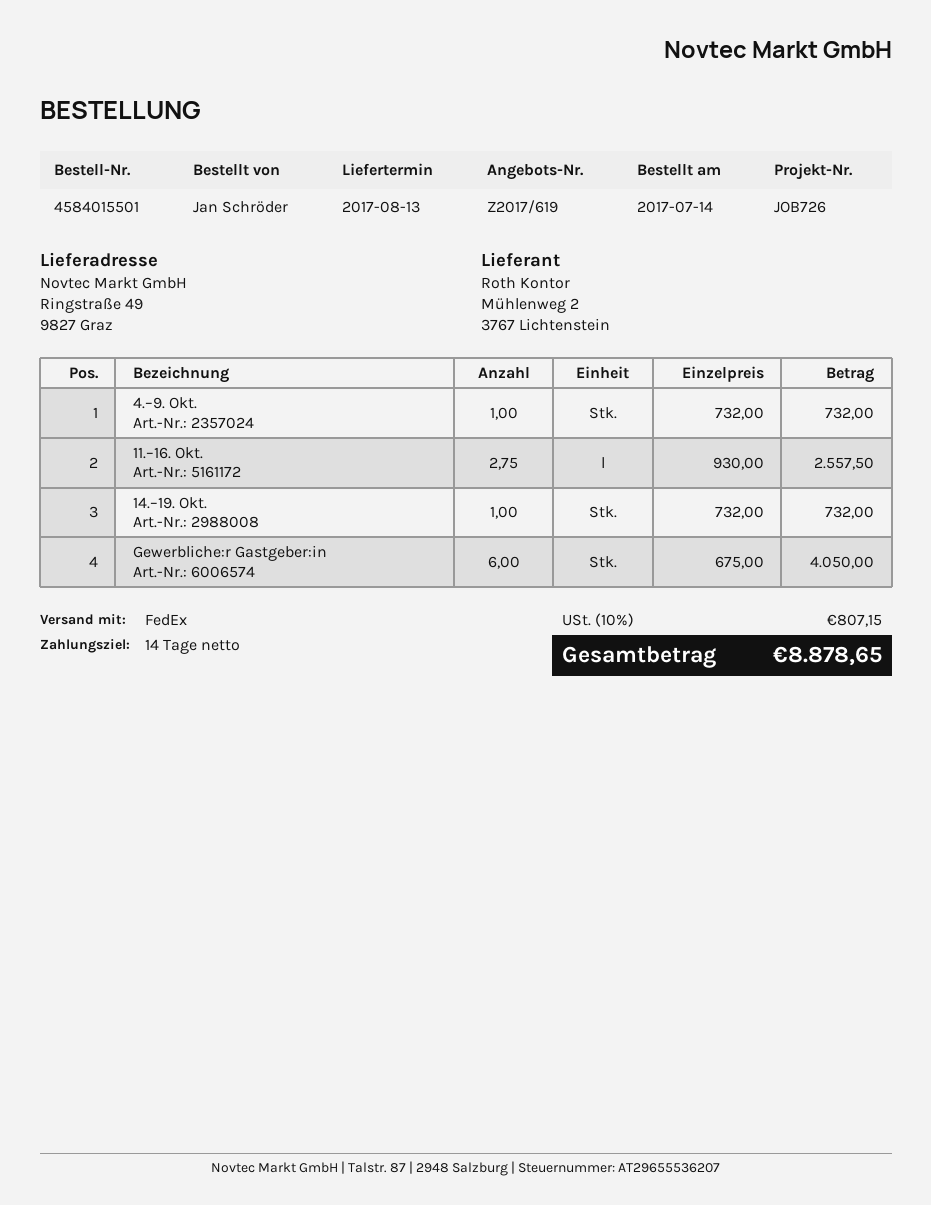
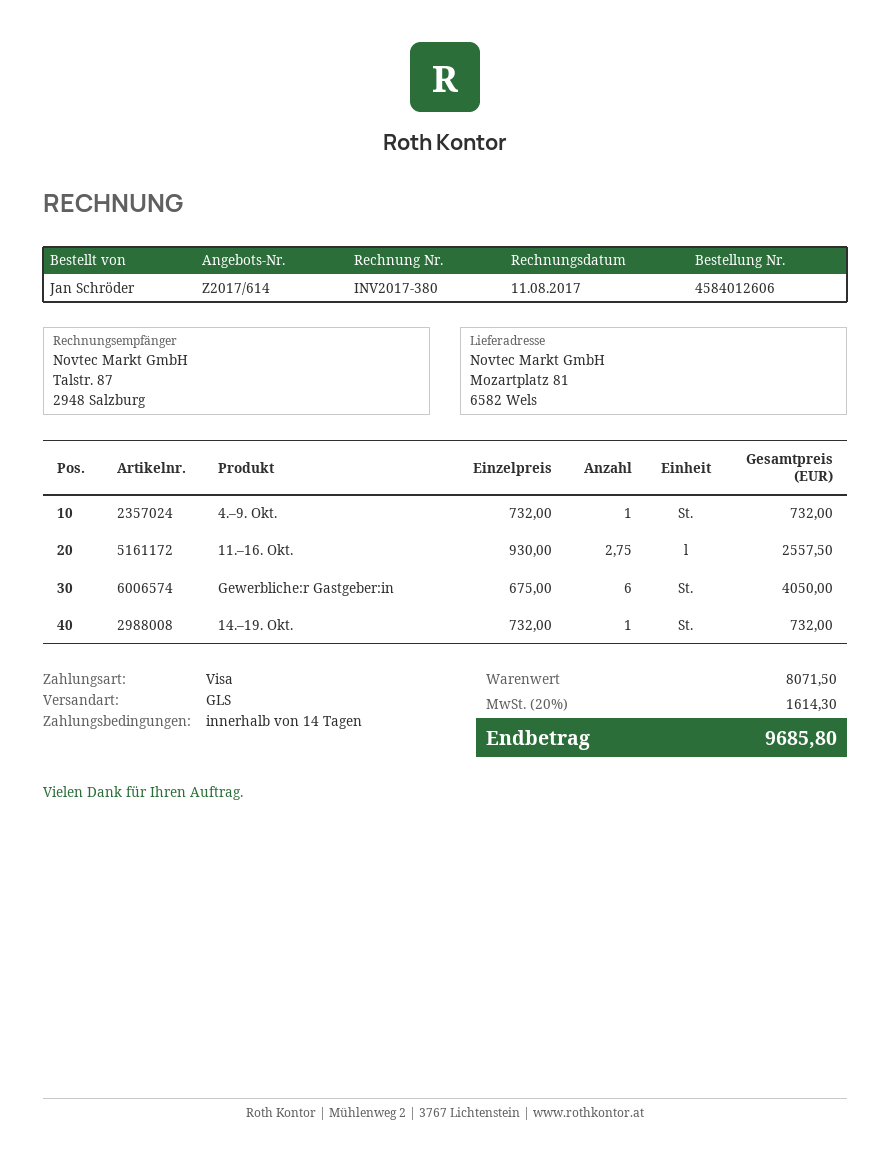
quote number: Z2017/619 -> Z2017/614
order number: 4584015501 -> 4584012606
shipping method: FedEx -> GLS
ship to: Ringstraße 49, 9827 Graz -> Mozartplatz 81, 6582 Wels
tax: 10% = 807.15 -> 20% = 1614.30
total: 8878.65 -> 9685.80

